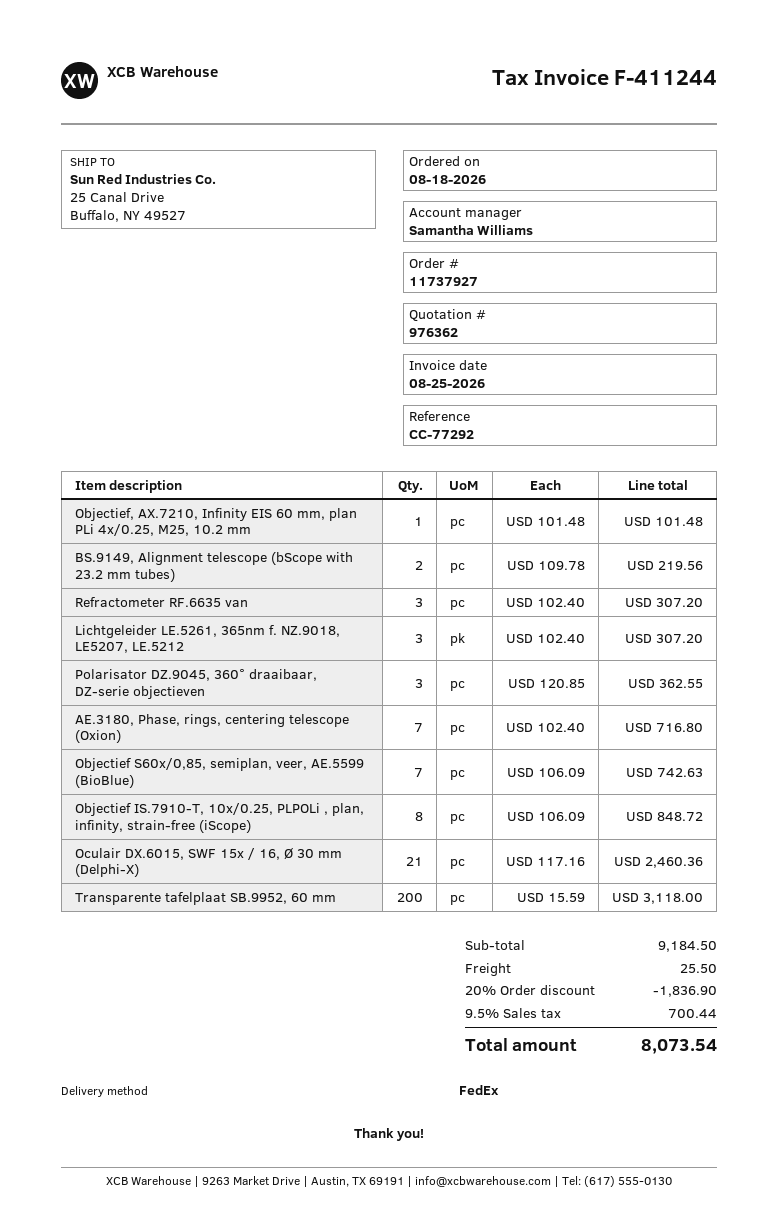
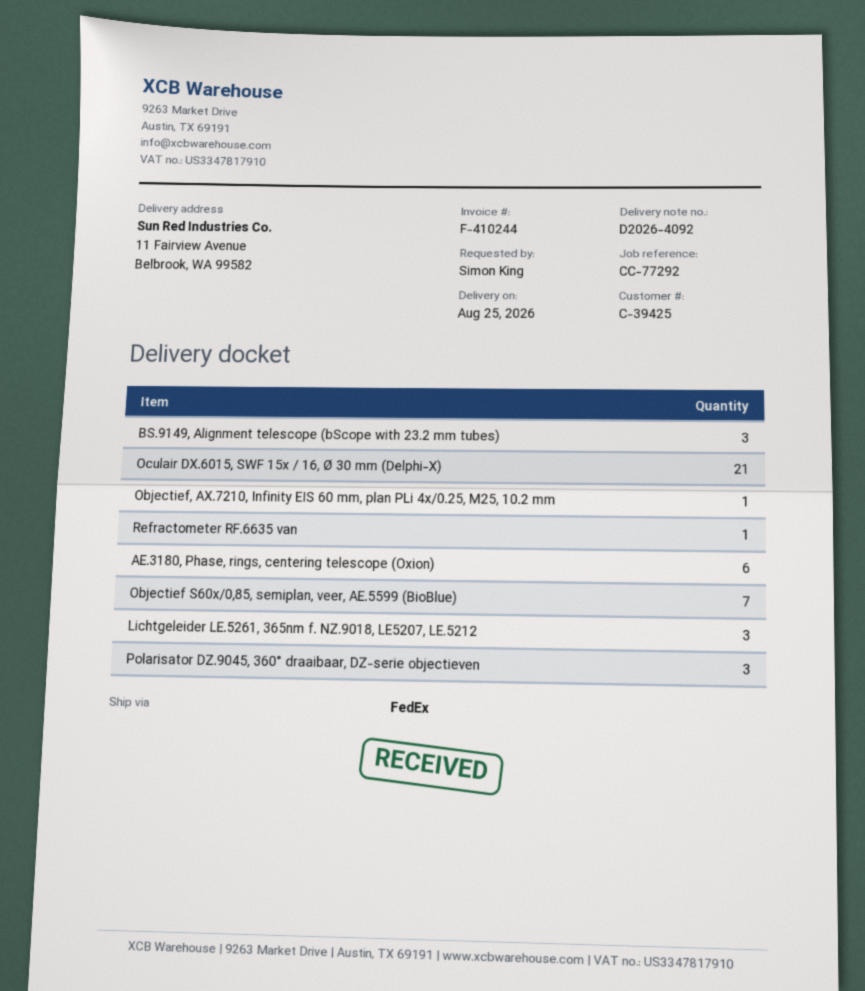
invoice number: F-411244 -> F-410244
ship to: 25 Canal Drive, Buffalo, NY 49527 -> 11 Fairview Avenue, Belbrook, WA 99582
BS.9149, Alignment telescope (bScope with 23.2 mm tubes): 2 -> 3
Refractometer RF.6635 van: 3 -> 1
AE.3180, Phase, rings, centering telescope (Oxion): 7 -> 6
Objectief IS.7910-T, 10x/0.25, PLPOLi , plan, infinity, strain-free (iScope): 8 -> none
Transparente tafelplaat SB.9952, 60 mm: 200 -> none

